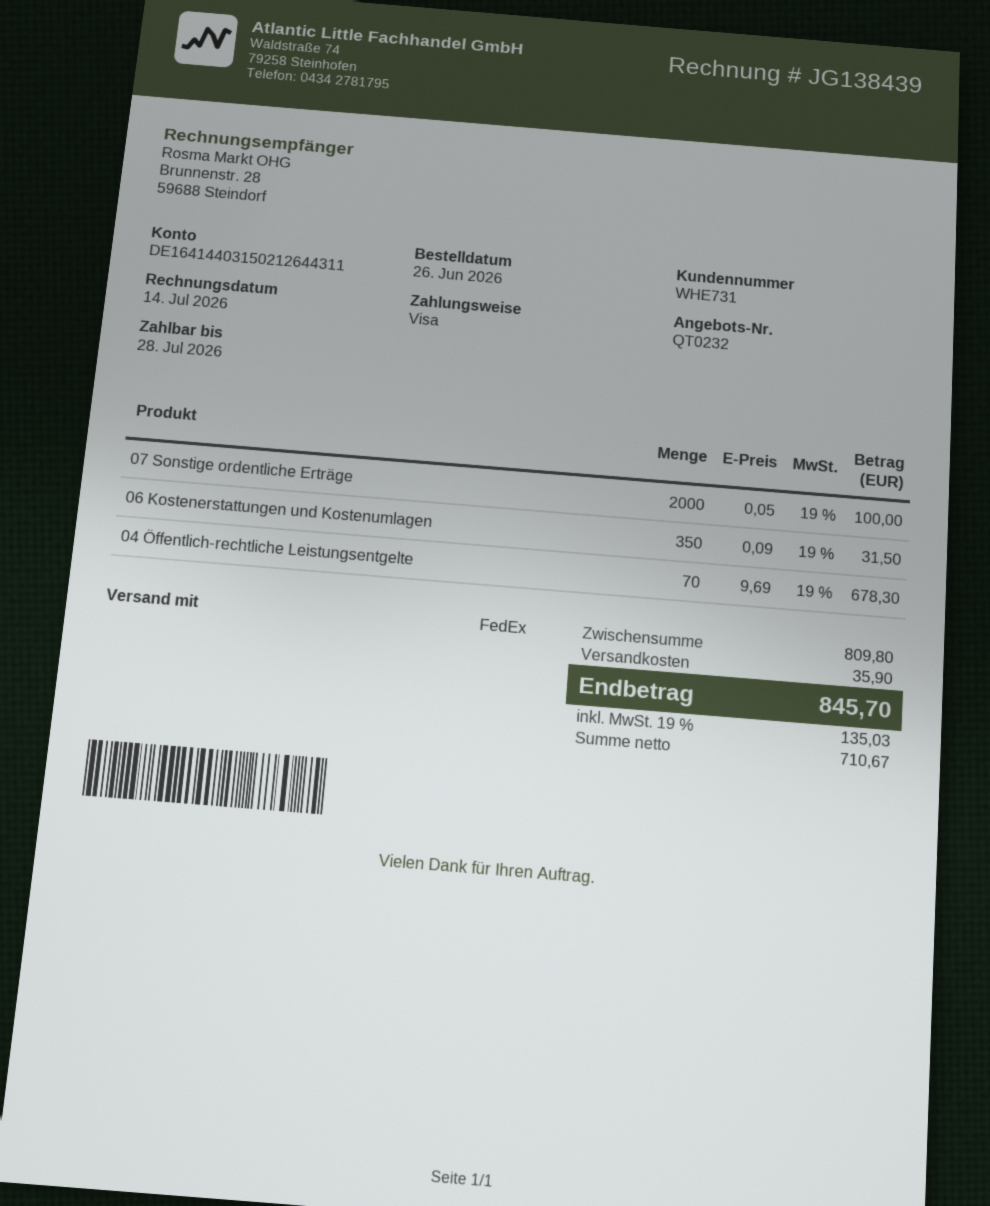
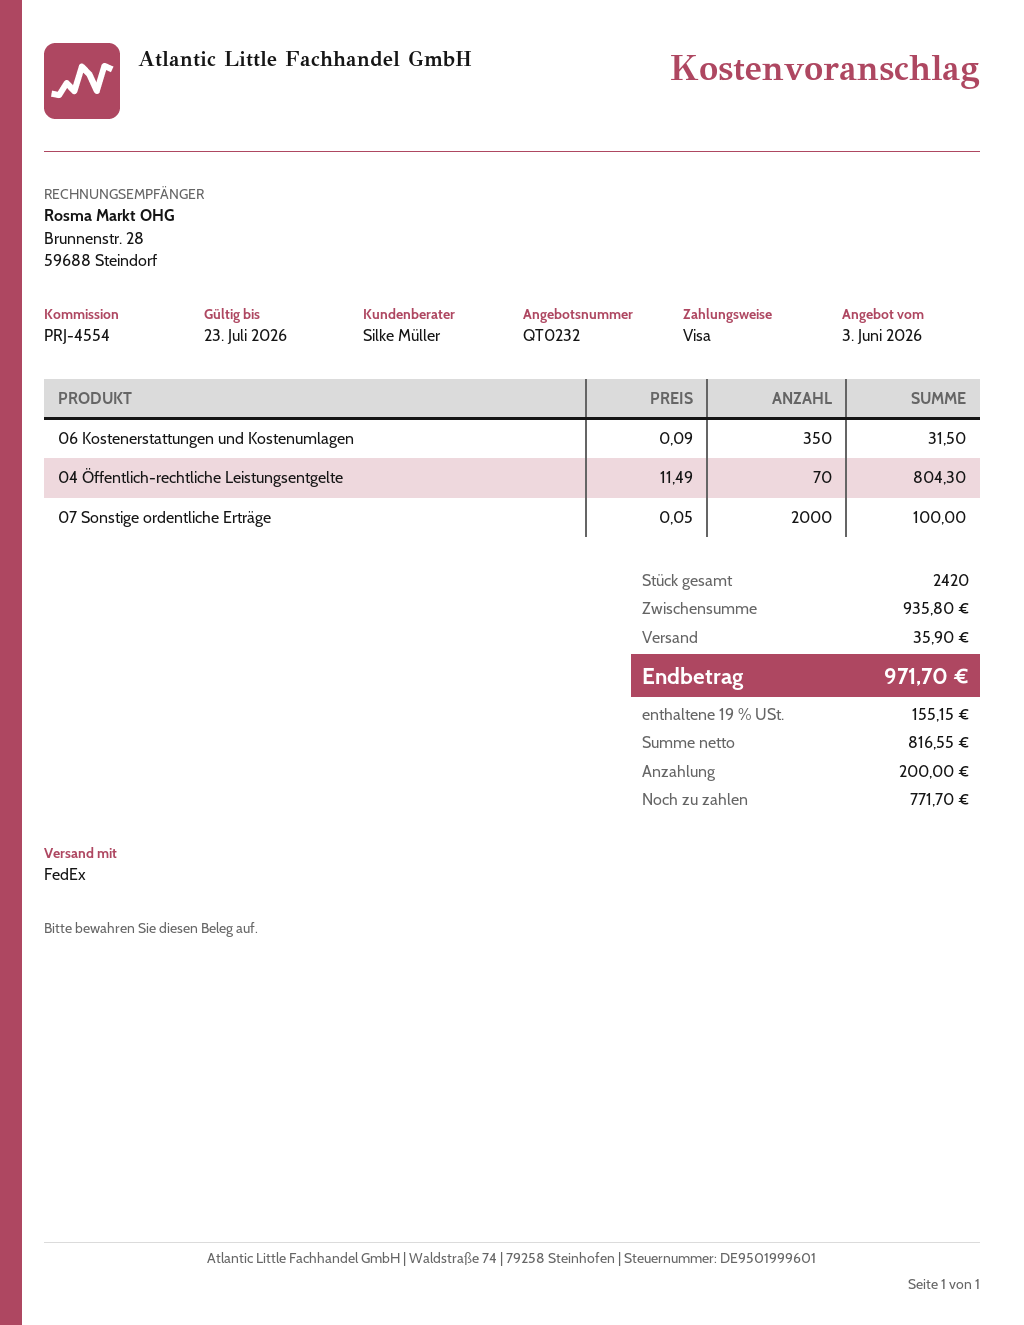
04 Öffentlich-rechtliche Leistungsentgelte: 70 x 9.69 = 678.30 -> 70 x 11.49 = 804.30
subtotal: 809.80 -> 935.80
net: 710.67 -> 816.55
tax: 19% = 135.03 -> 19% = 155.15
total: 845.70 -> 971.70

